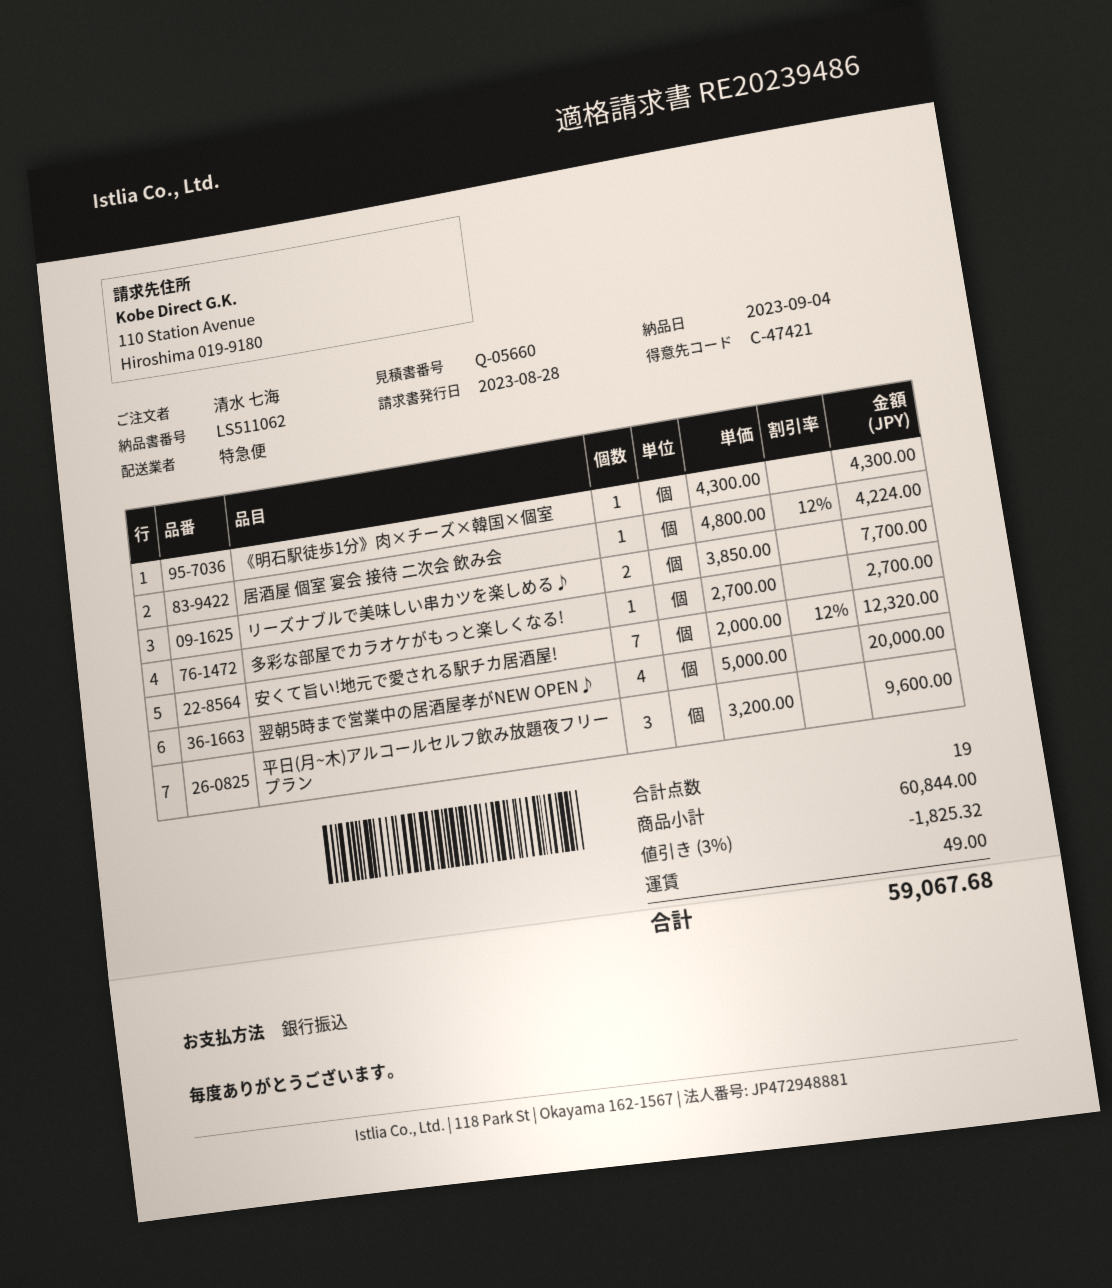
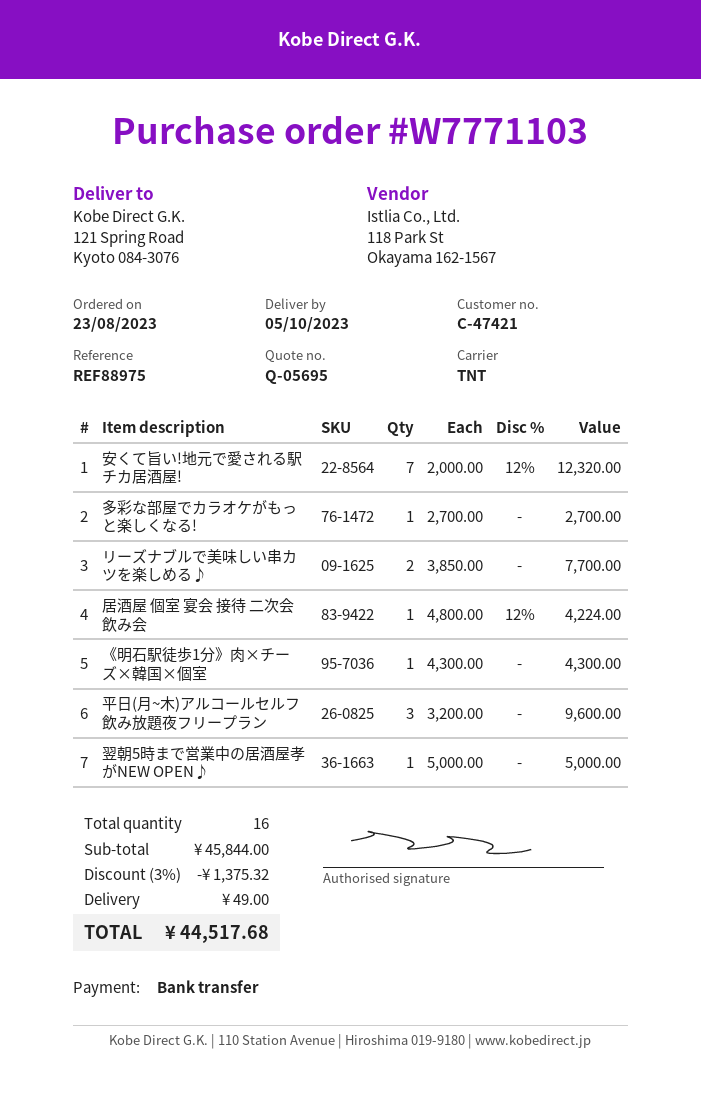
quote number: Q-05660 -> Q-05695
delivery date: 2023-09-04 -> 2023-10-05
shipping method: express -> TNT
翌朝5時まで営業中の居酒屋孝がNEW OPEN♪: 4 x 5000.00 = 20000.00 -> 1 x 5000.00 = 5000.00
total quantity: 19 -> 16
subtotal: 60844.00 -> 45844.00
discount: 3% = 1825.32 -> 3% = 1375.32
total: 59067.68 -> 44517.68

